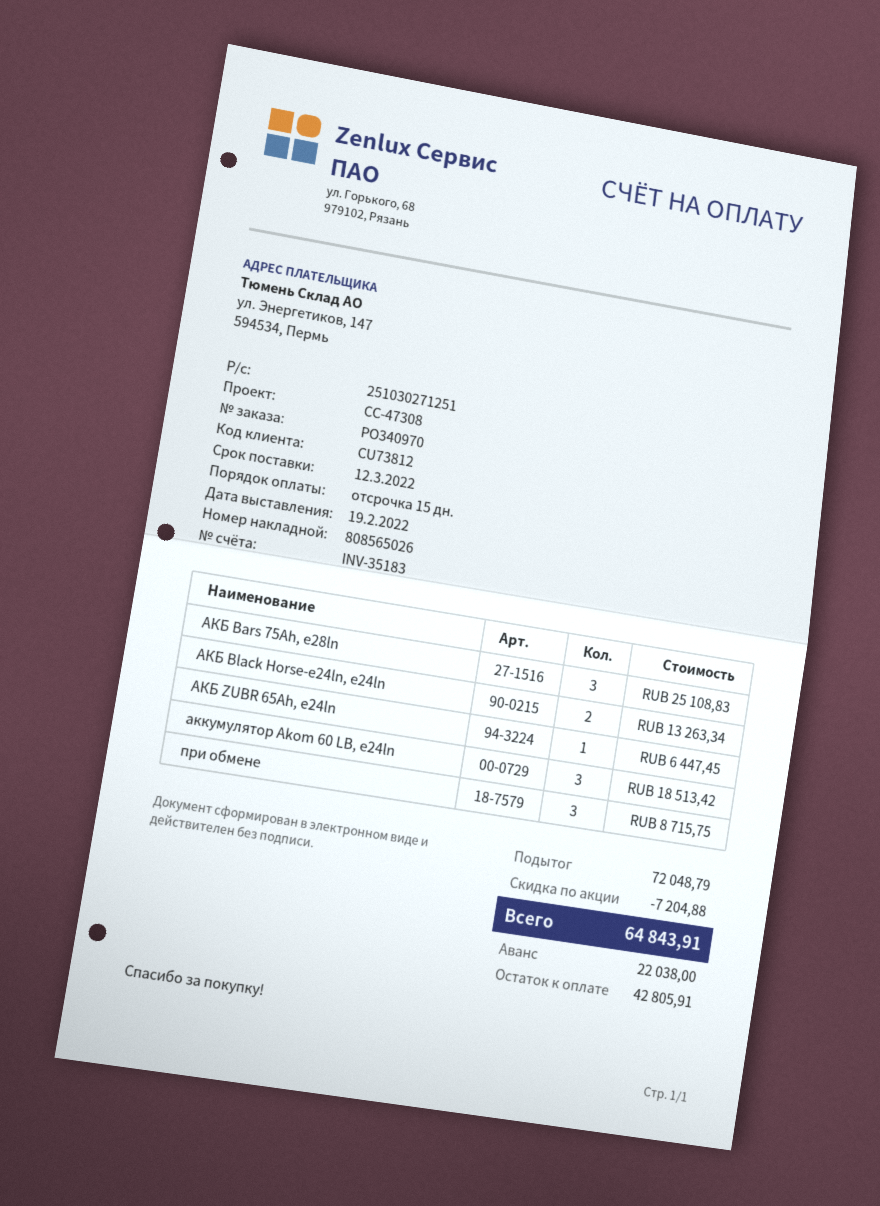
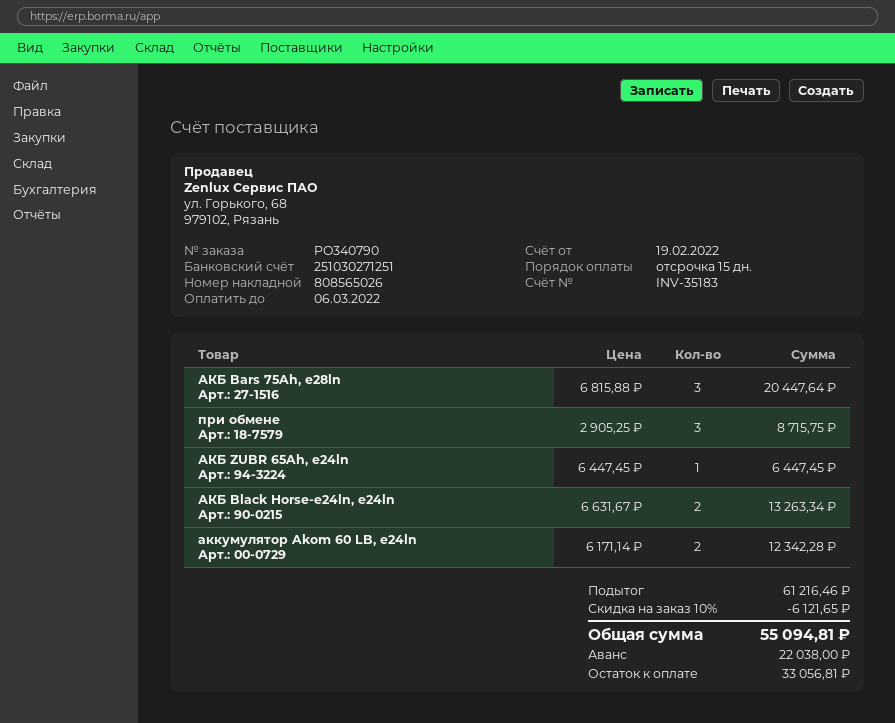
order number: PO340970 -> PO340790
АКБ Bars 75Ah, e28ln: 3 for 25108.83 -> 3 for 20447.64
аккумулятор Akom 60 LB, e24ln: 3 for 18513.42 -> 2 for 12342.28
subtotal: 72048.79 -> 61216.46
discount: 7204.88 -> 6121.65
total: 64843.91 -> 55094.81
balance: 42805.91 -> 33056.81

